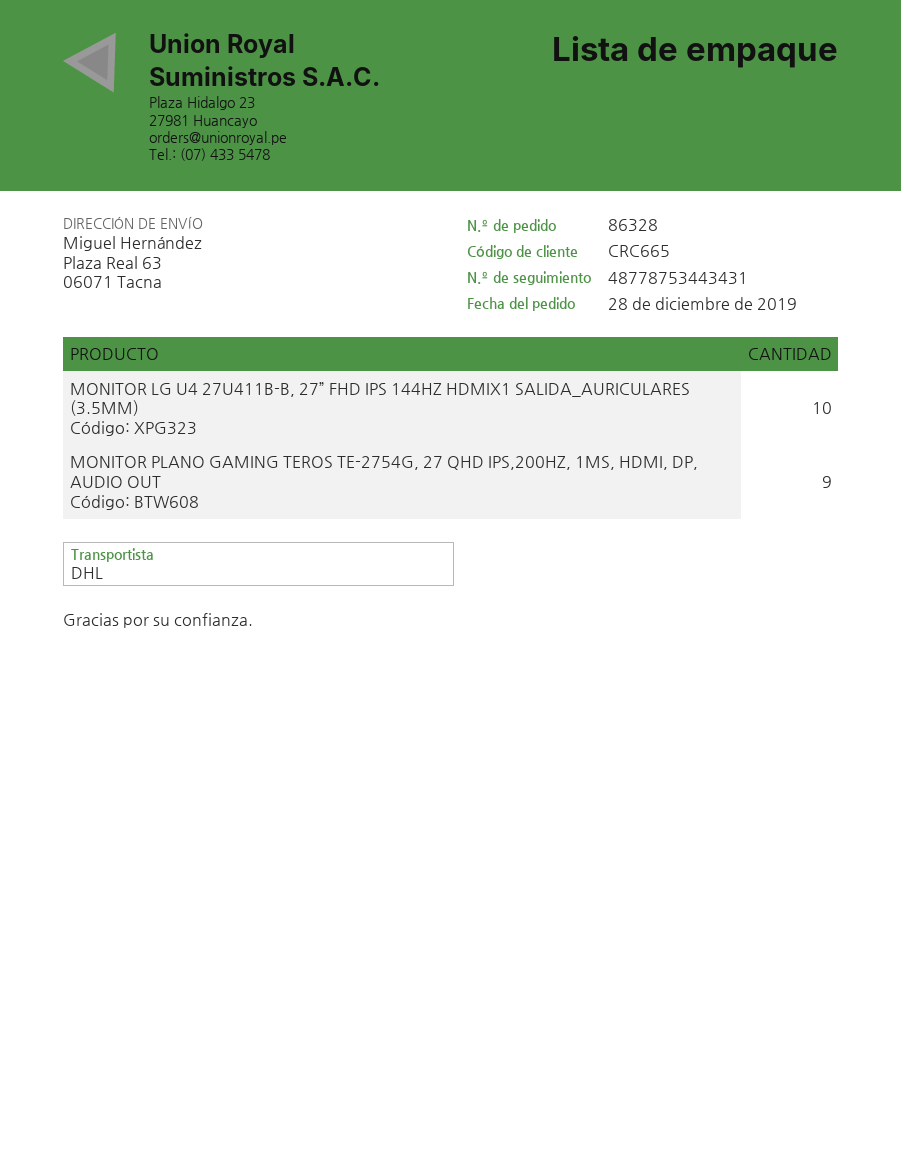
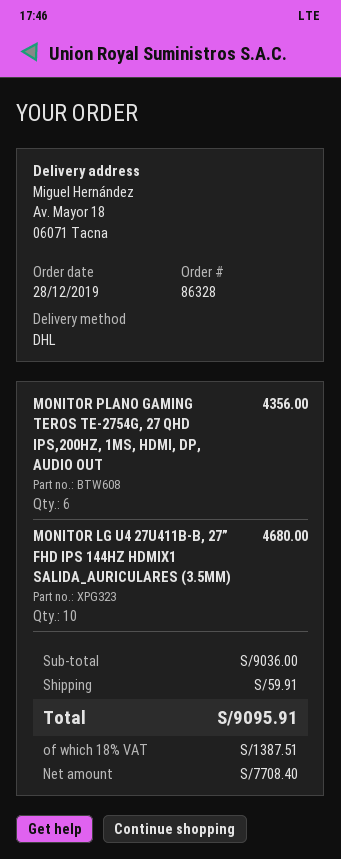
ship to: Plaza Real 63, 06071 Tacna -> Av. Mayor 18, 06071 Tacna
MONITOR PLANO GAMING TEROS TE-2754G, 27 QHD IPS,200HZ, 1MS, HDMI, DP, AUDIO OUT: 9 -> 6

